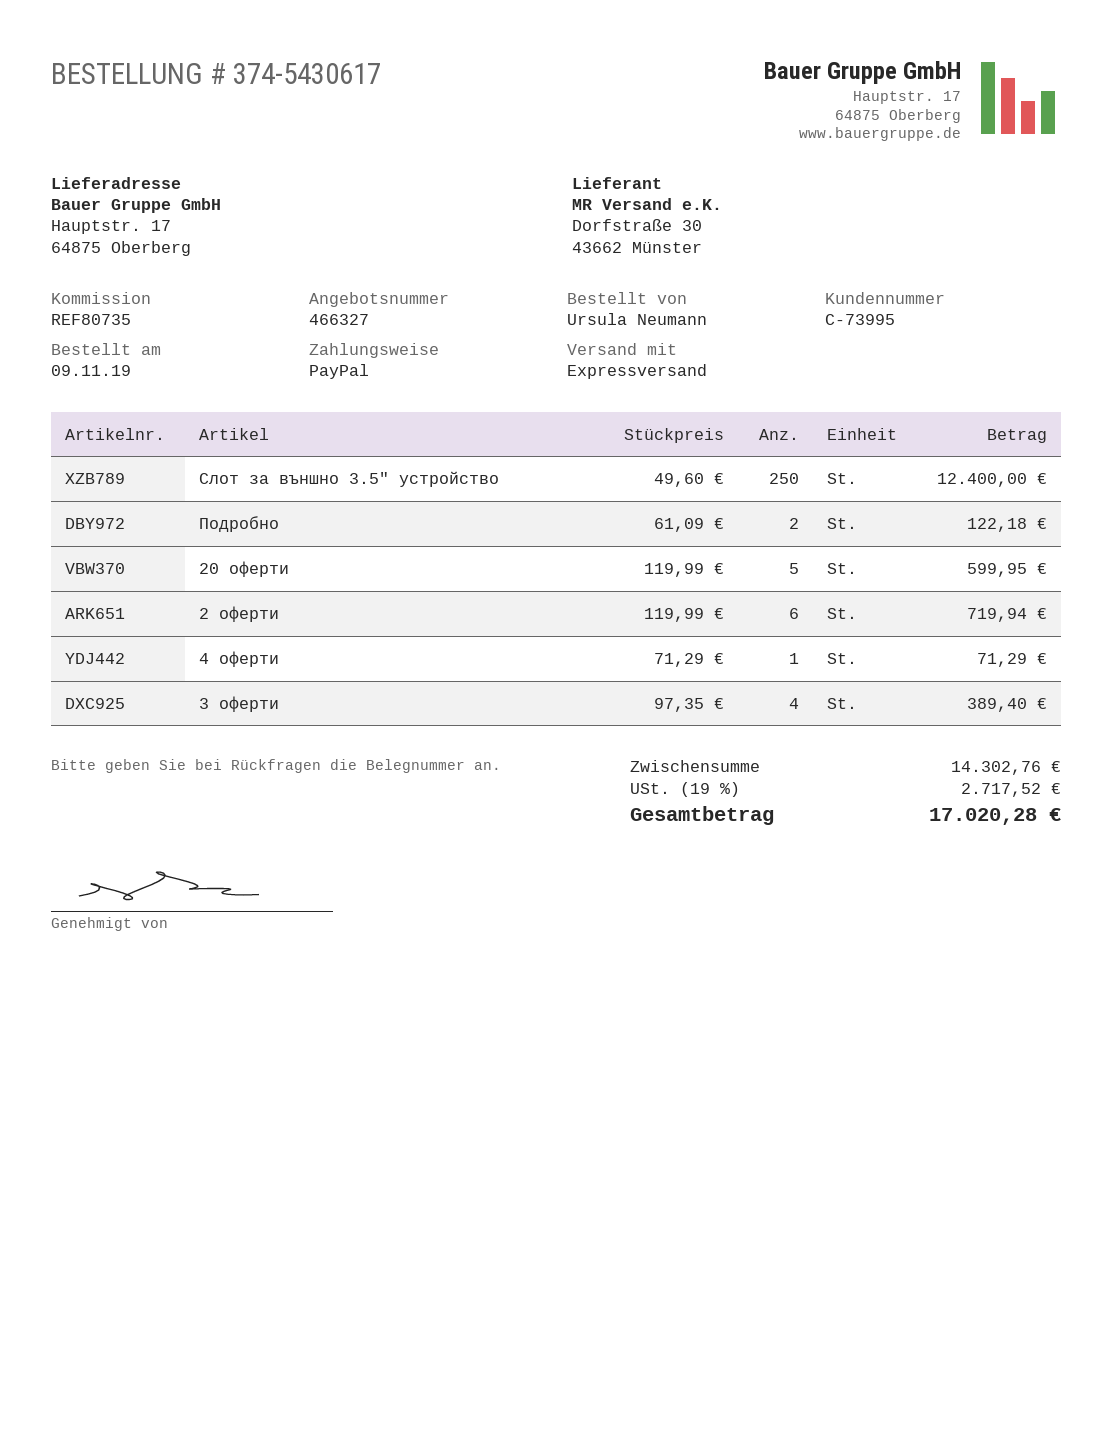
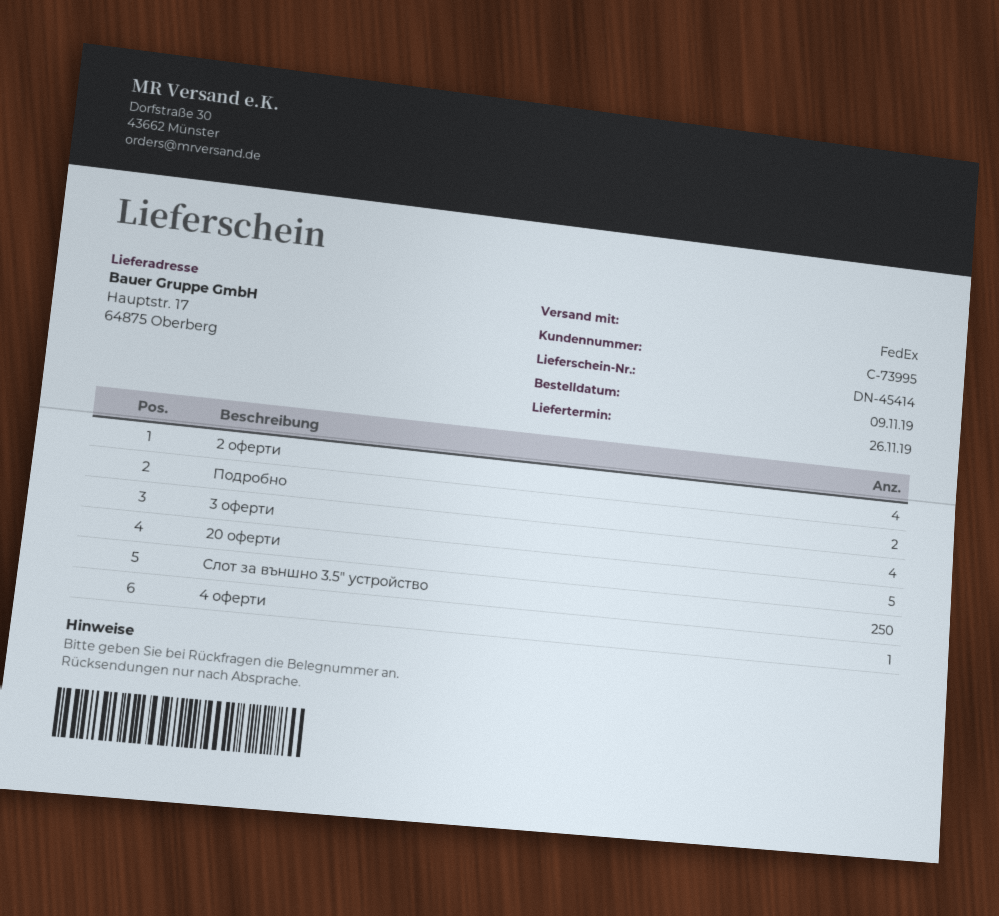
shipping method: express -> FedEx
2 оферти: 6 -> 4

